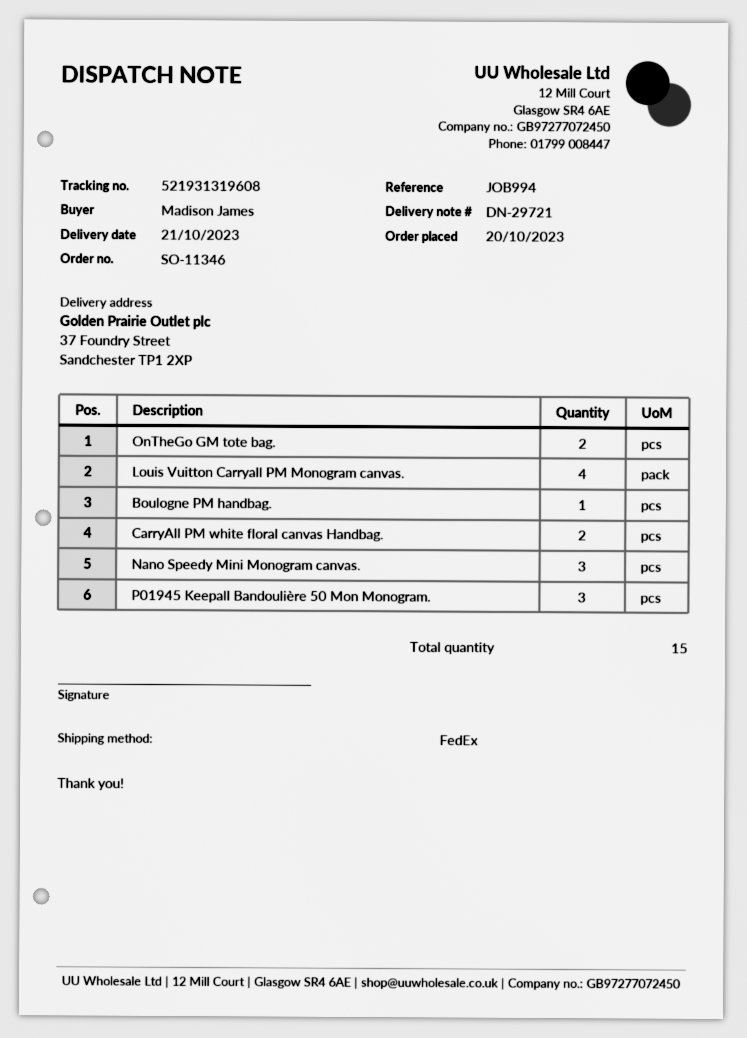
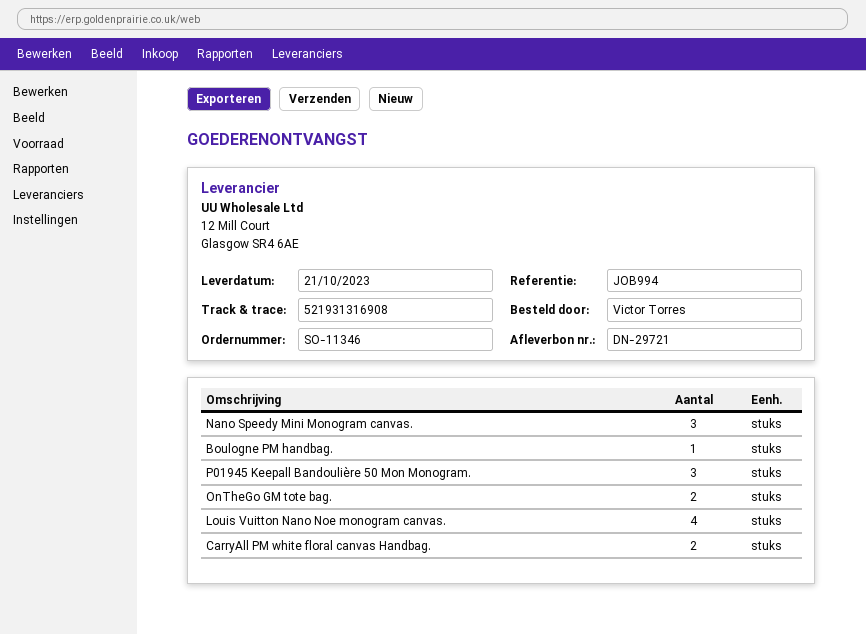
ordered by: Madison James -> Victor Torres
tracking number: 521931319608 -> 521931316908
Louis Vuitton Carryall PM Monogram canvas.: 4 -> none
Louis Vuitton Nano Noe monogram canvas.: none -> 4

